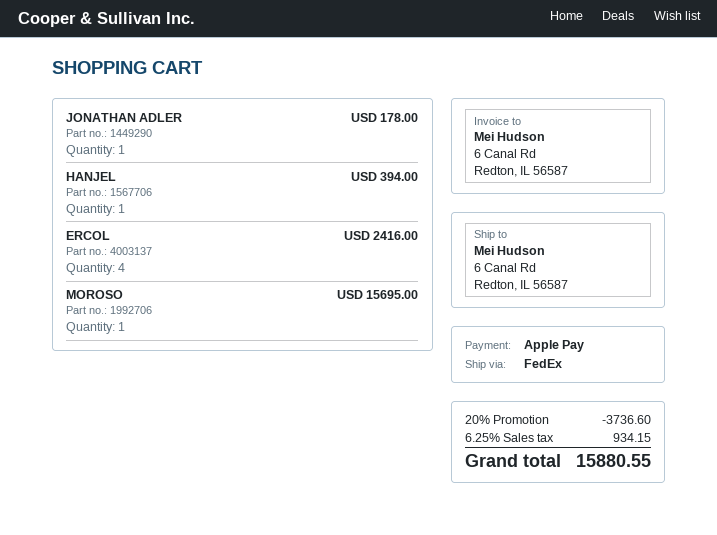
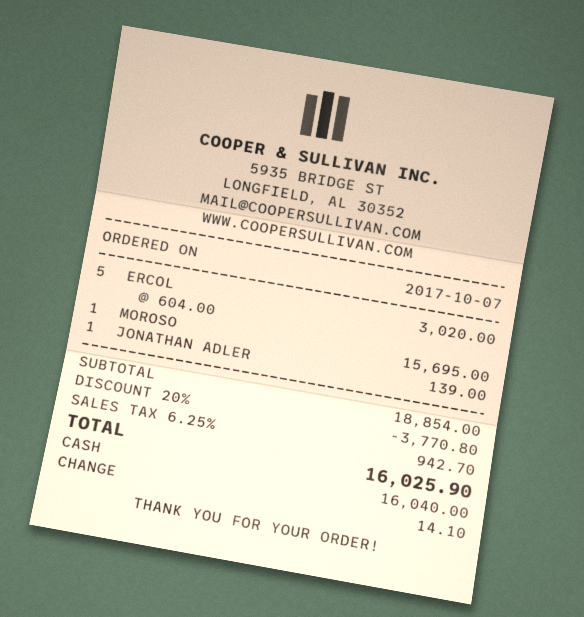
payment method: Apple Pay -> cash
JONATHAN ADLER: 1 for 178.00 -> 1 for 139.00
HANJEL: 1 for 394.00 -> none
ERCOL: 4 for 2416.00 -> 5 for 3020.00
discount: 20% = 3736.60 -> 20% = 3770.80
tax: 6.25% = 934.15 -> 6.25% = 942.70
total: 15880.55 -> 16025.90

